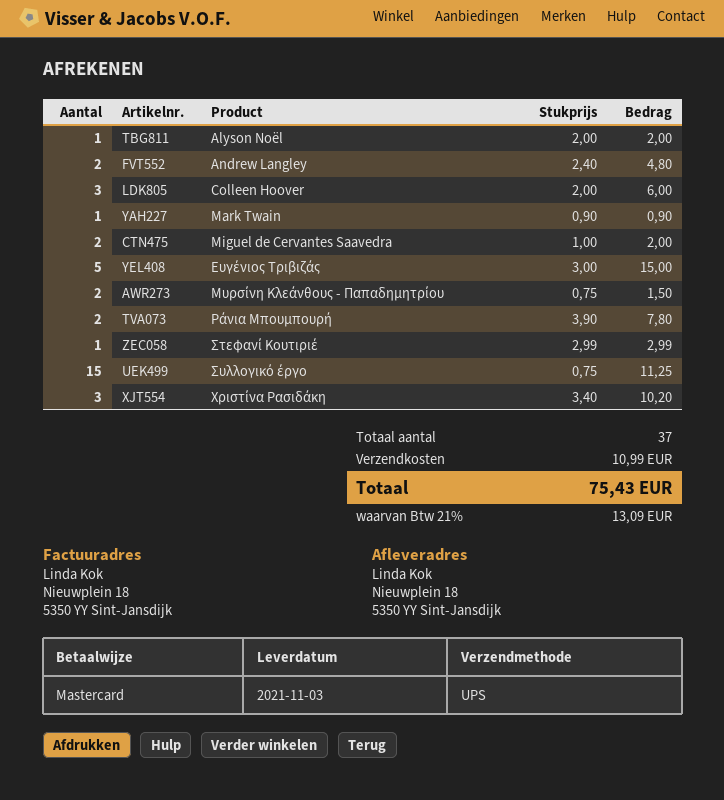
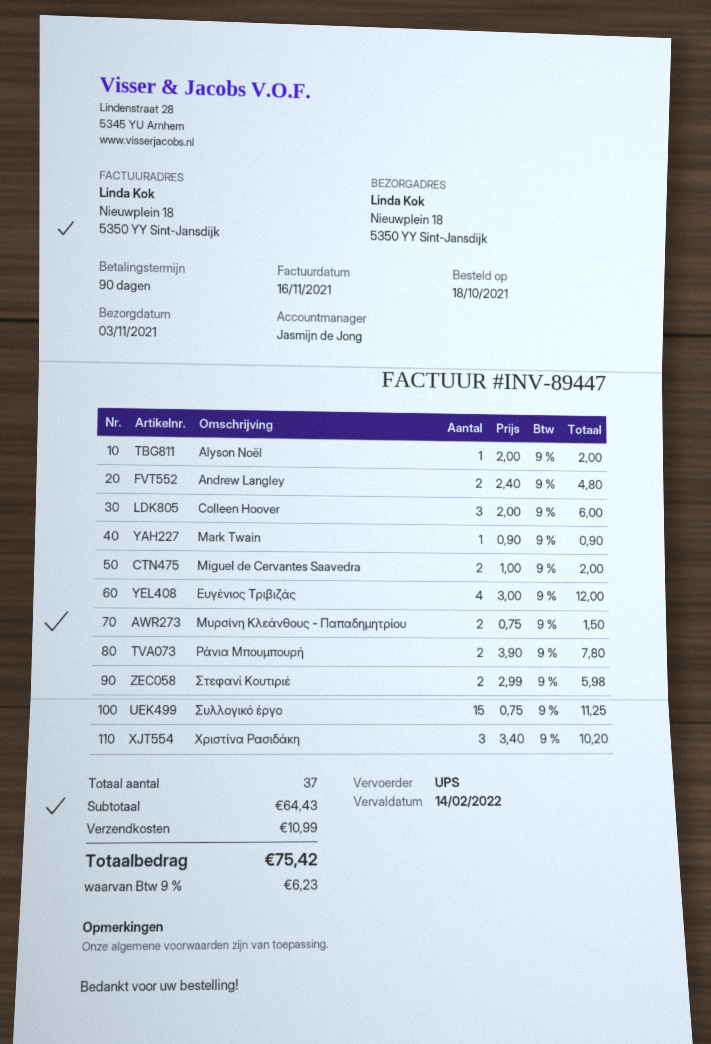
Ευγένιος Τριβιζάς: 5 x 3.00 = 15.00 -> 4 x 3.00 = 12.00
Στεφανί Κουτιριέ: 1 x 2.99 = 2.99 -> 2 x 2.99 = 5.98
tax: 21% = 13.09 -> 9% = 6.23
total: 75.43 -> 75.42

